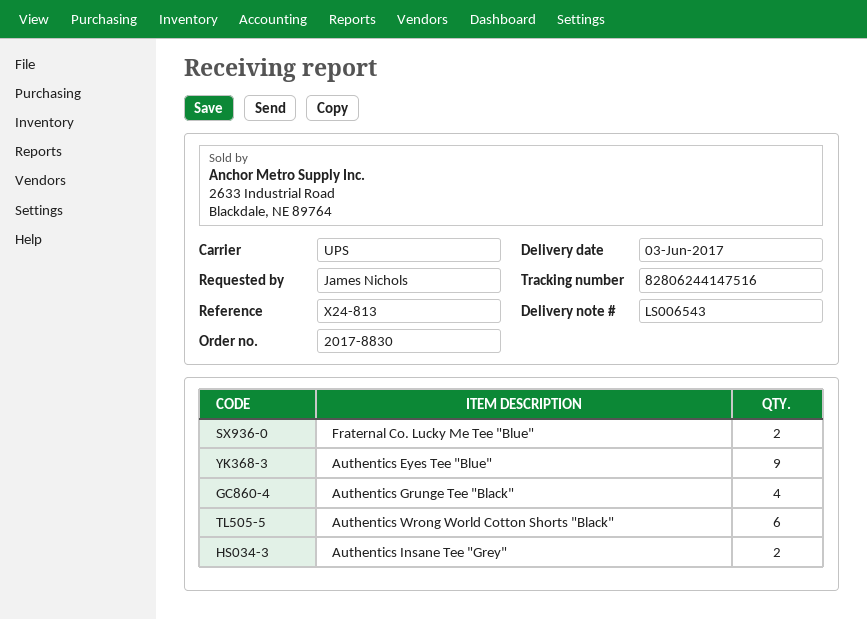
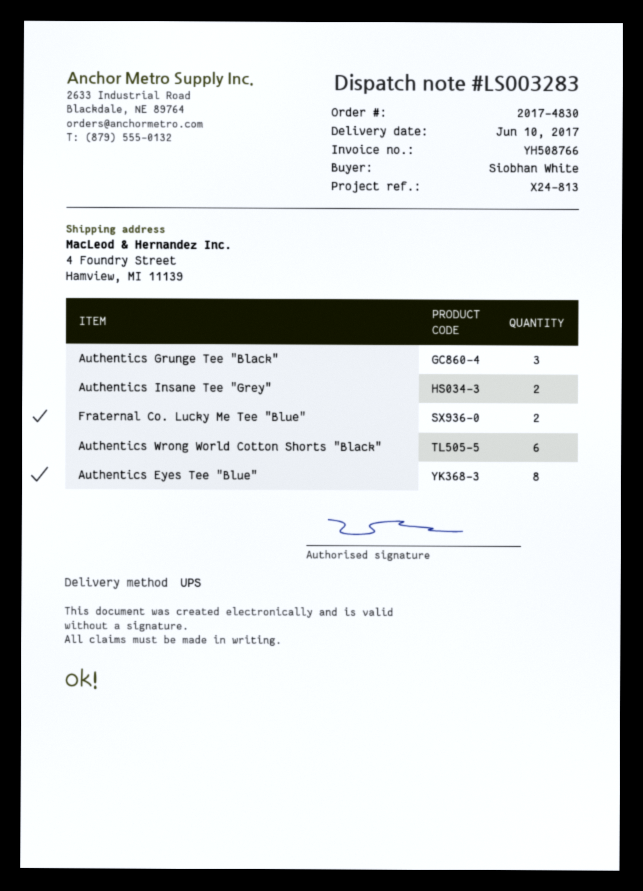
order number: 2017-8830 -> 2017-4830
delivery note number: LS006543 -> LS003283
delivery date: 2017-06-03 -> 2017-06-10
ordered by: James Nichols -> Siobhan White
Authentics Eyes Tee "Blue": 9 -> 8
Authentics Grunge Tee "Black": 4 -> 3

